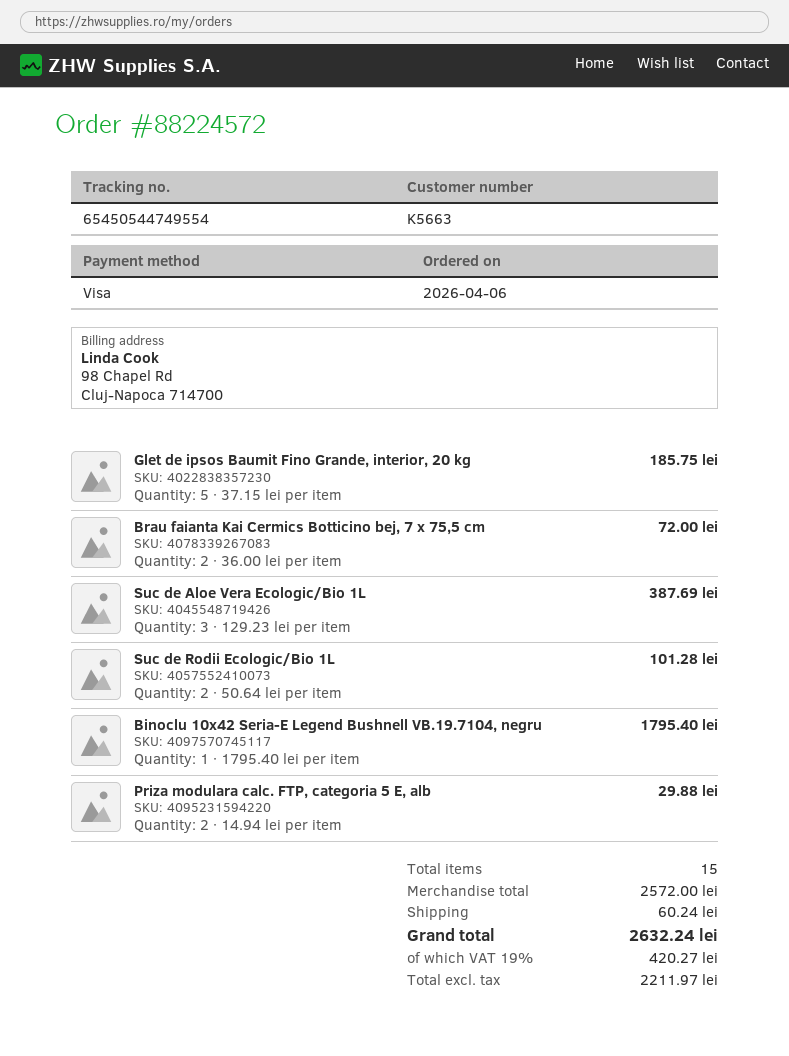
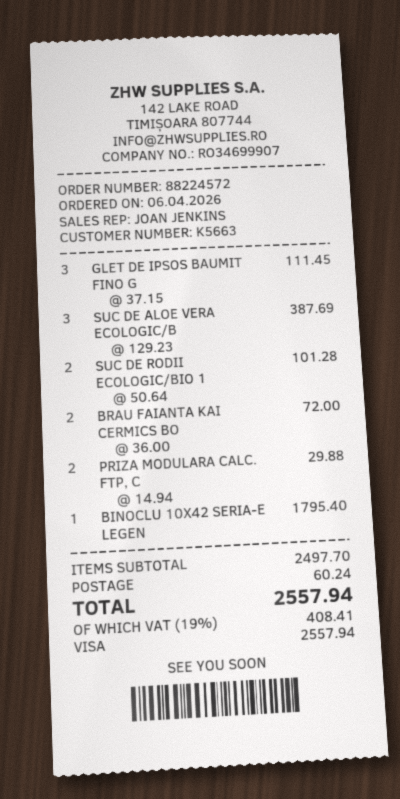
Glet de ipsos Baumit Fino Grande, interior, 20 kg: 5 x 37.15 = 185.75 -> 3 x 37.15 = 111.45
subtotal: 2572.00 -> 2497.70
tax: 19% = 420.27 -> 19% = 408.41
total: 2632.24 -> 2557.94

